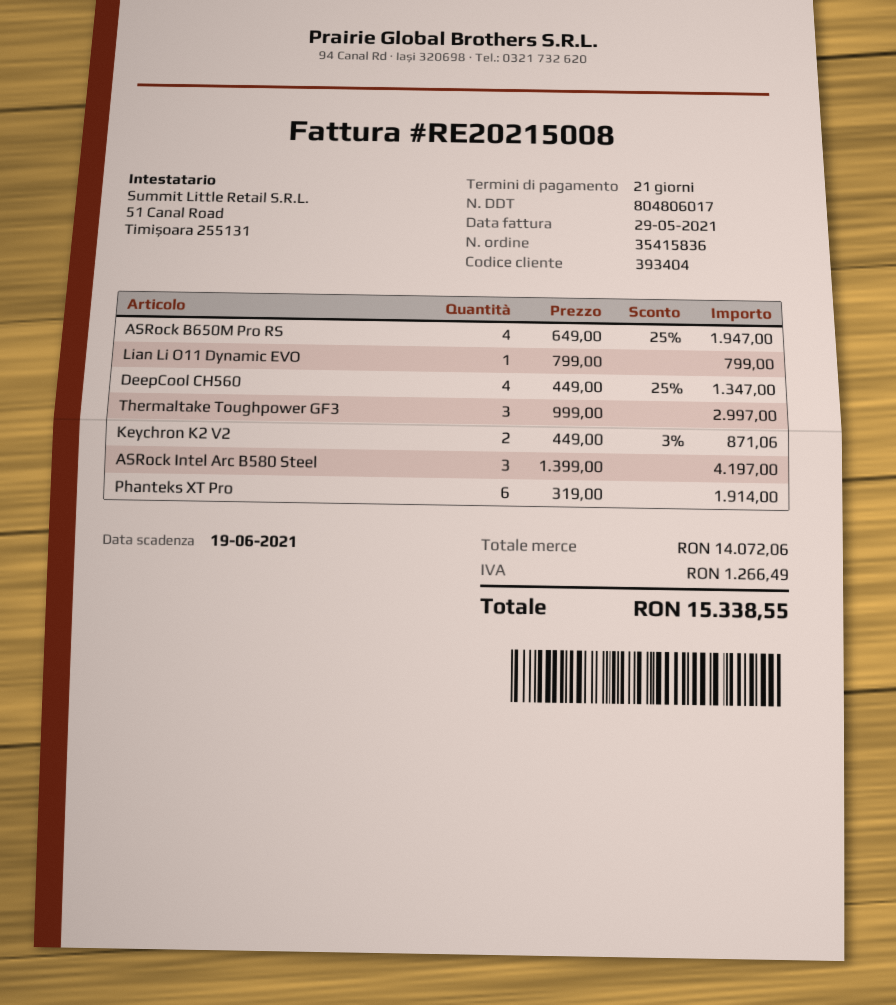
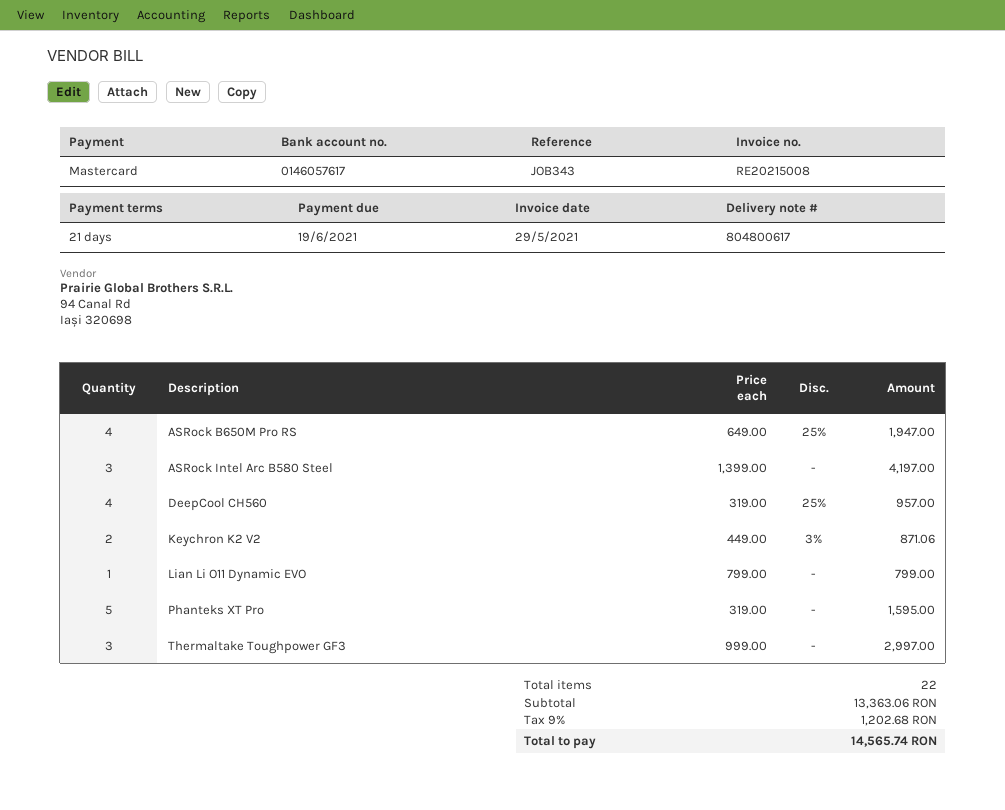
delivery note number: 804806017 -> 804800617
DeepCool CH560: 4 x 449.00 - 25% = 1347.00 -> 4 x 319.00 - 25% = 957.00
Phanteks XT Pro: 6 x 319.00 = 1914.00 -> 5 x 319.00 = 1595.00
subtotal: 14072.06 -> 13363.06
tax: 1266.49 -> 1202.68
total: 15338.55 -> 14565.74

